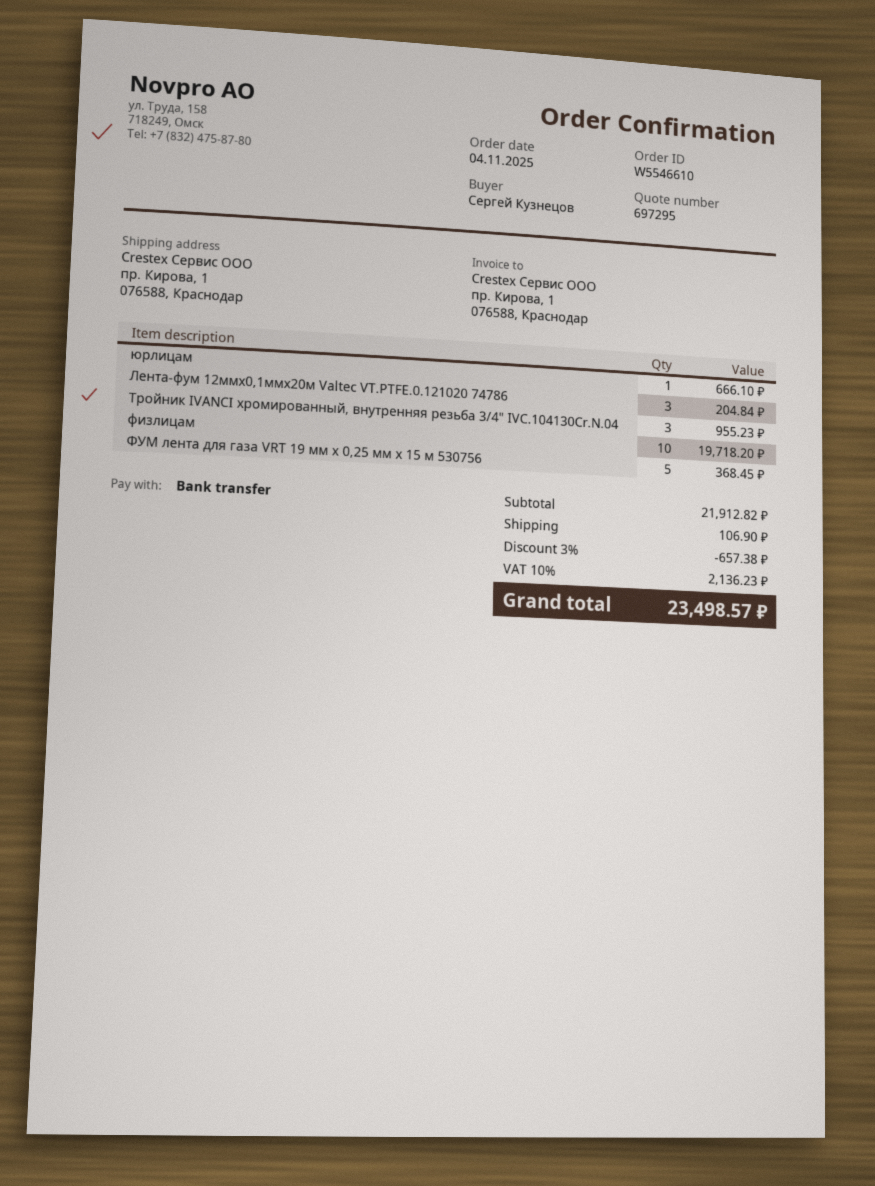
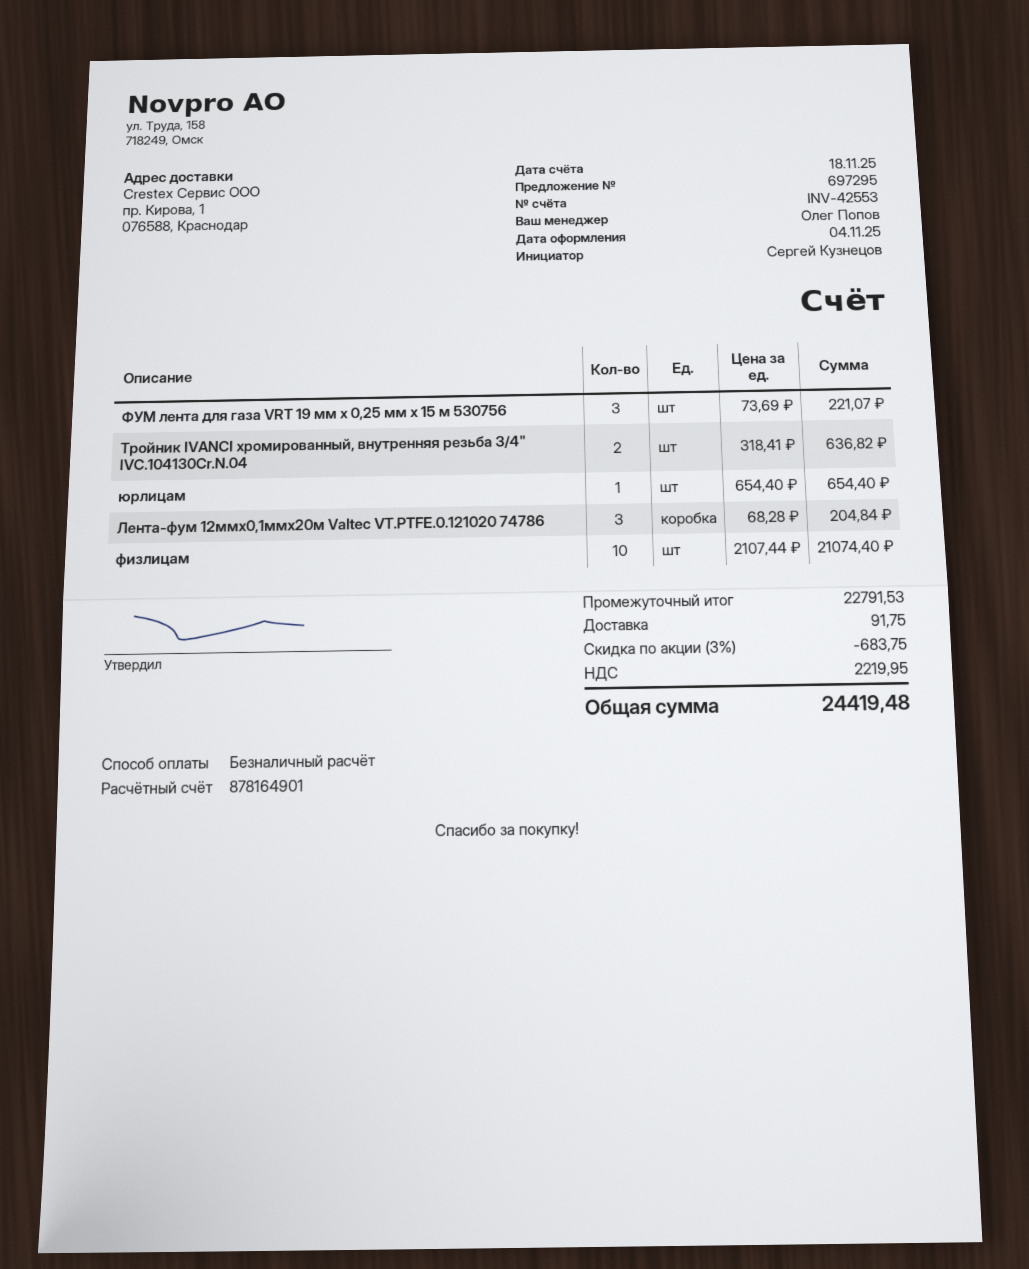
юрлицам: 1 for 666.10 -> 1 for 654.40
Тройник IVANCI хромированный, внутренняя резьба 3/4" IVC.104130Cr.N.04: 3 for 955.23 -> 2 for 636.82
физлицам: 10 for 19718.20 -> 10 for 21074.40
ФУМ лента для газа VRT 19 мм х 0,25 мм х 15 м 530756: 5 for 368.45 -> 3 for 221.07
subtotal: 21912.82 -> 22791.53
discount: 3% = 657.38 -> 3% = 683.75
shipping: 106.90 -> 91.75
tax: 2136.23 -> 2219.95
total: 23498.57 -> 24419.48

